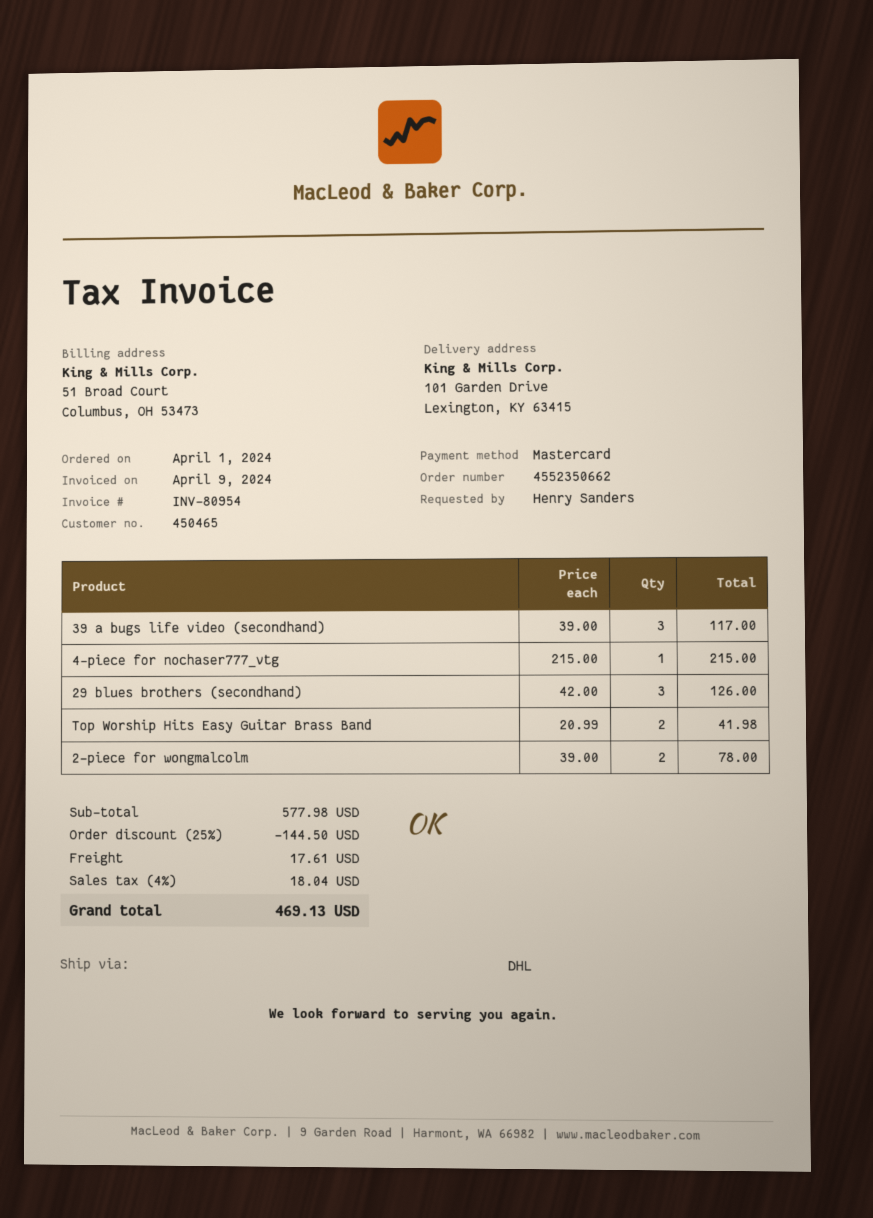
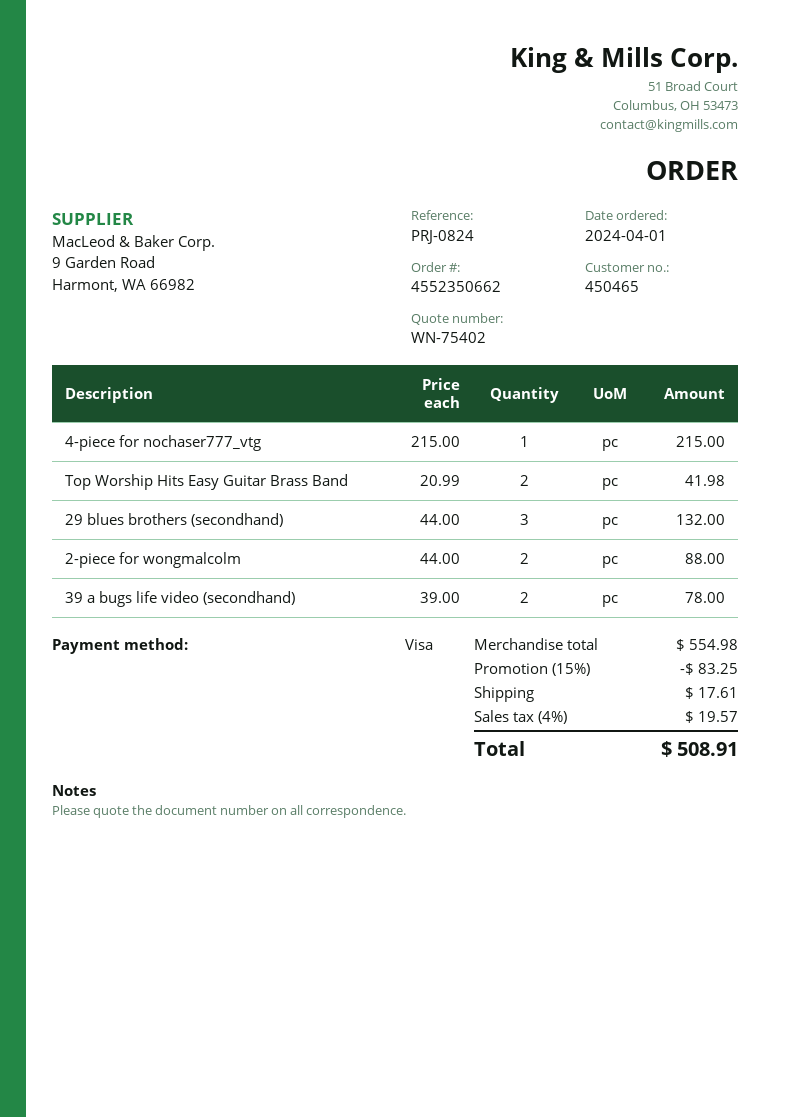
payment method: Mastercard -> Visa
39 a bugs life video (secondhand): 3 x 39.00 = 117.00 -> 2 x 39.00 = 78.00
29 blues brothers (secondhand): 3 x 42.00 = 126.00 -> 3 x 44.00 = 132.00
2-piece for wongmalcolm: 2 x 39.00 = 78.00 -> 2 x 44.00 = 88.00
subtotal: 577.98 -> 554.98
discount: 25% = 144.50 -> 15% = 83.25
tax: 4% = 18.04 -> 4% = 19.57
total: 469.13 -> 508.91

